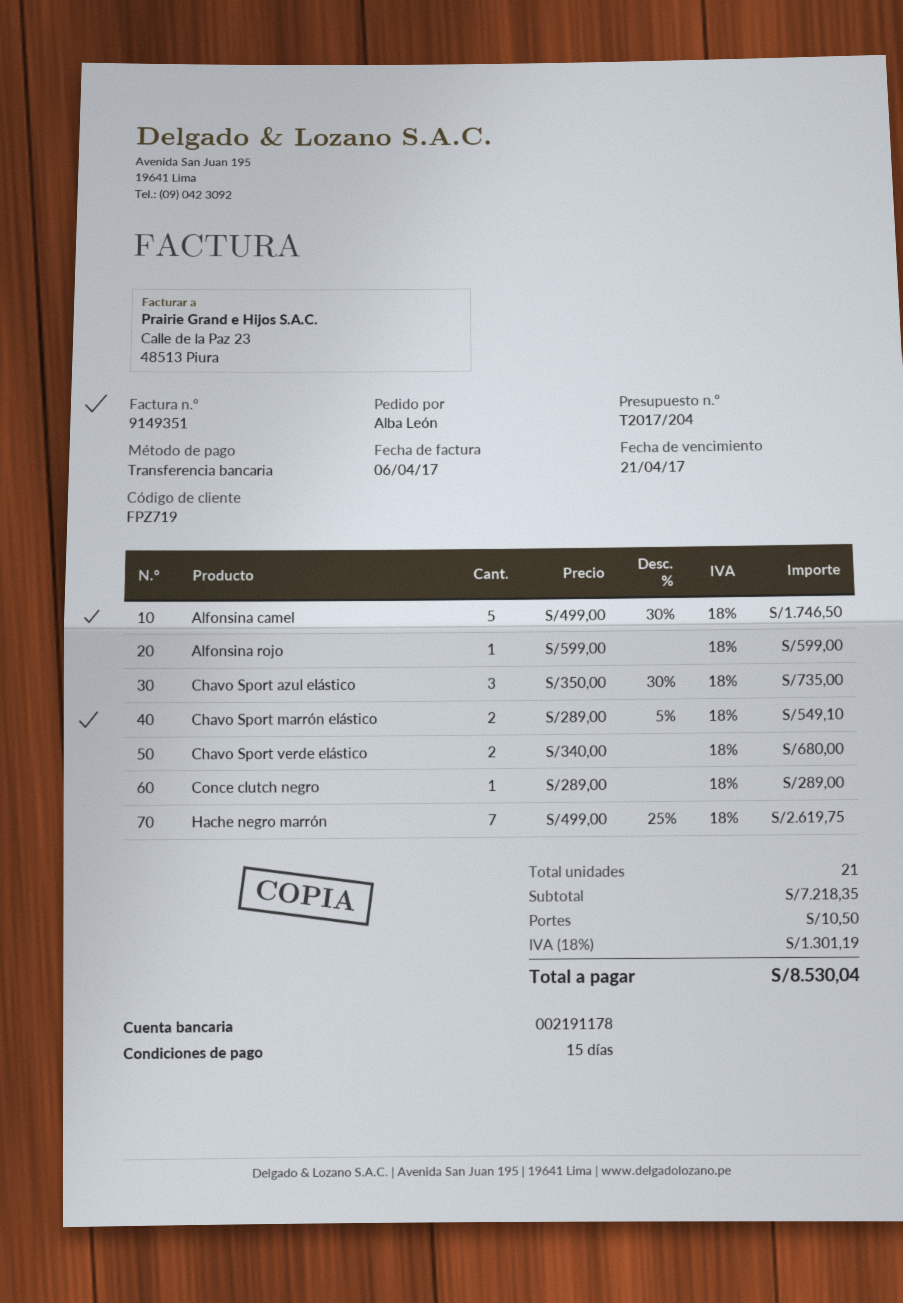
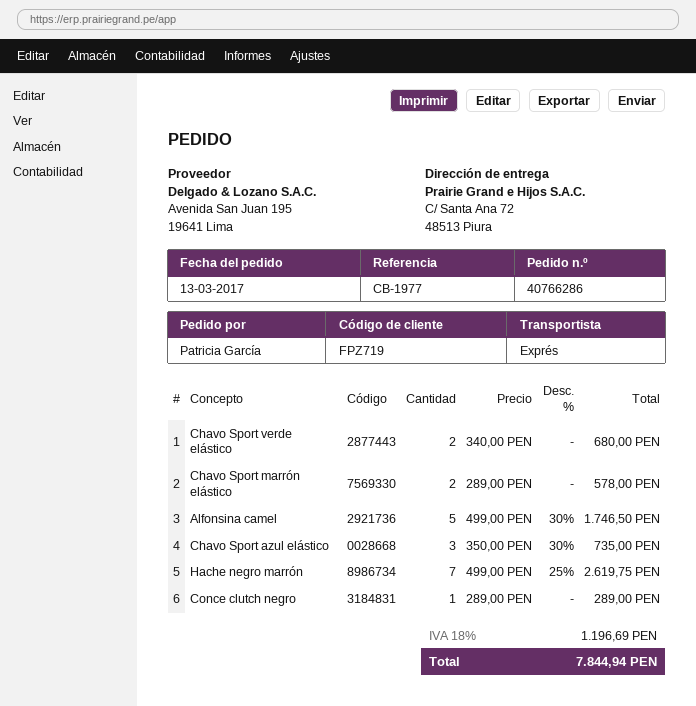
ordered by: Alba León -> Patricia García
Alfonsina rojo: 1 x 599.00 = 599.00 -> none
Chavo Sport marrón elástico: 2 x 289.00 - 5% = 549.10 -> 2 x 289.00 = 578.00
shipping: 10.50 -> none
tax: 18% = 1301.19 -> 18% = 1196.69
total: 8530.04 -> 7844.94

